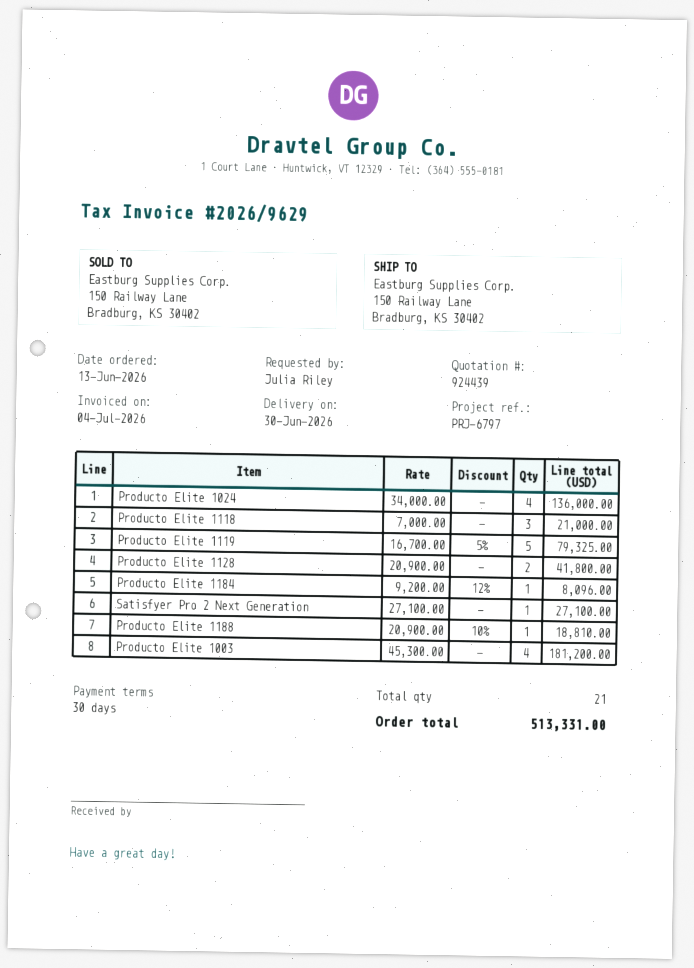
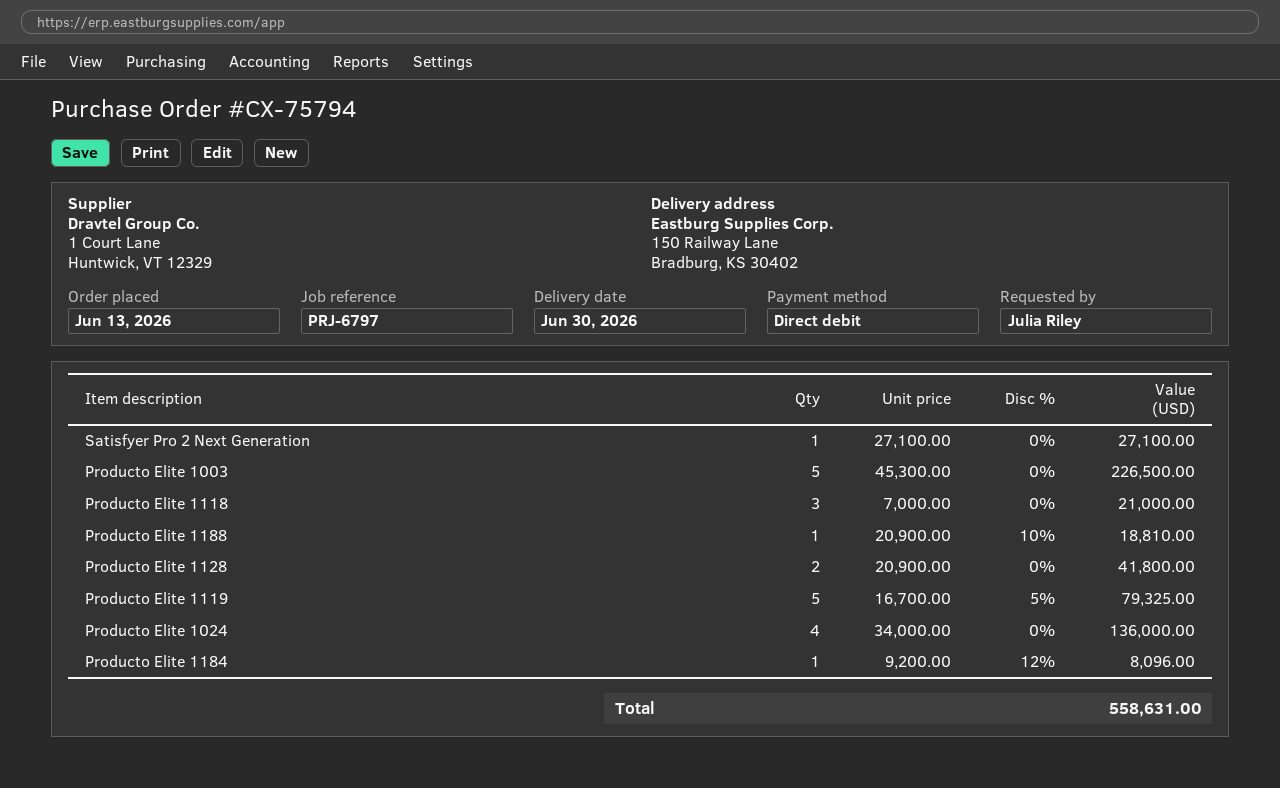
Producto Elite 1003: 4 x 45300.00 = 181200.00 -> 5 x 45300.00 = 226500.00
total: 513331.00 -> 558631.00

